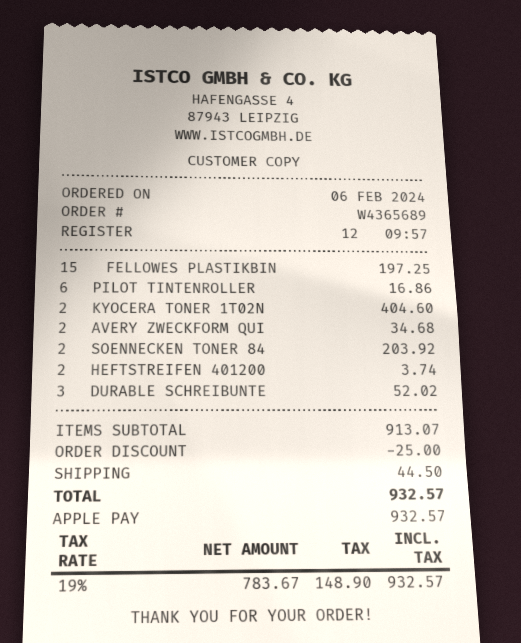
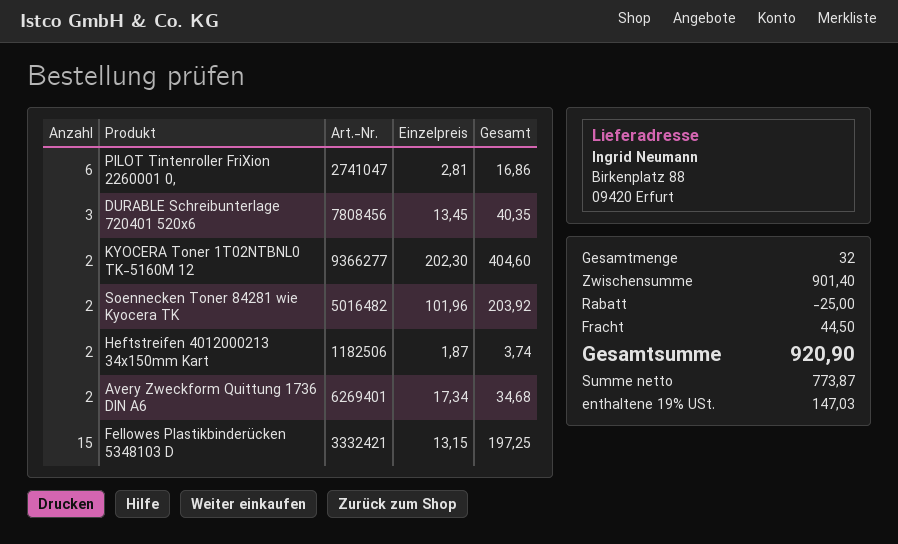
DURABLE SCHREIBUNTE: 3 for 52.02 -> 3 for 40.35
subtotal: 913.07 -> 901.40
net: 783.67 -> 773.87
tax: 19% = 148.90 -> 19% = 147.03
total: 932.57 -> 920.90

